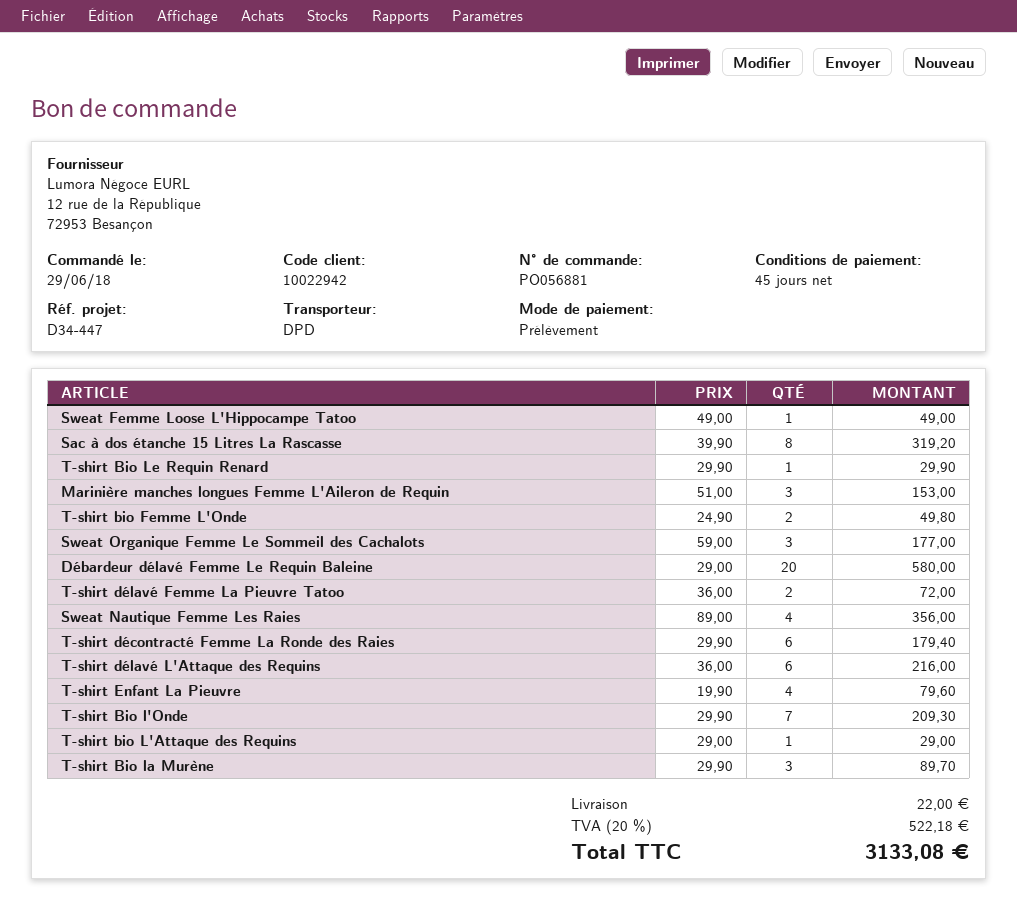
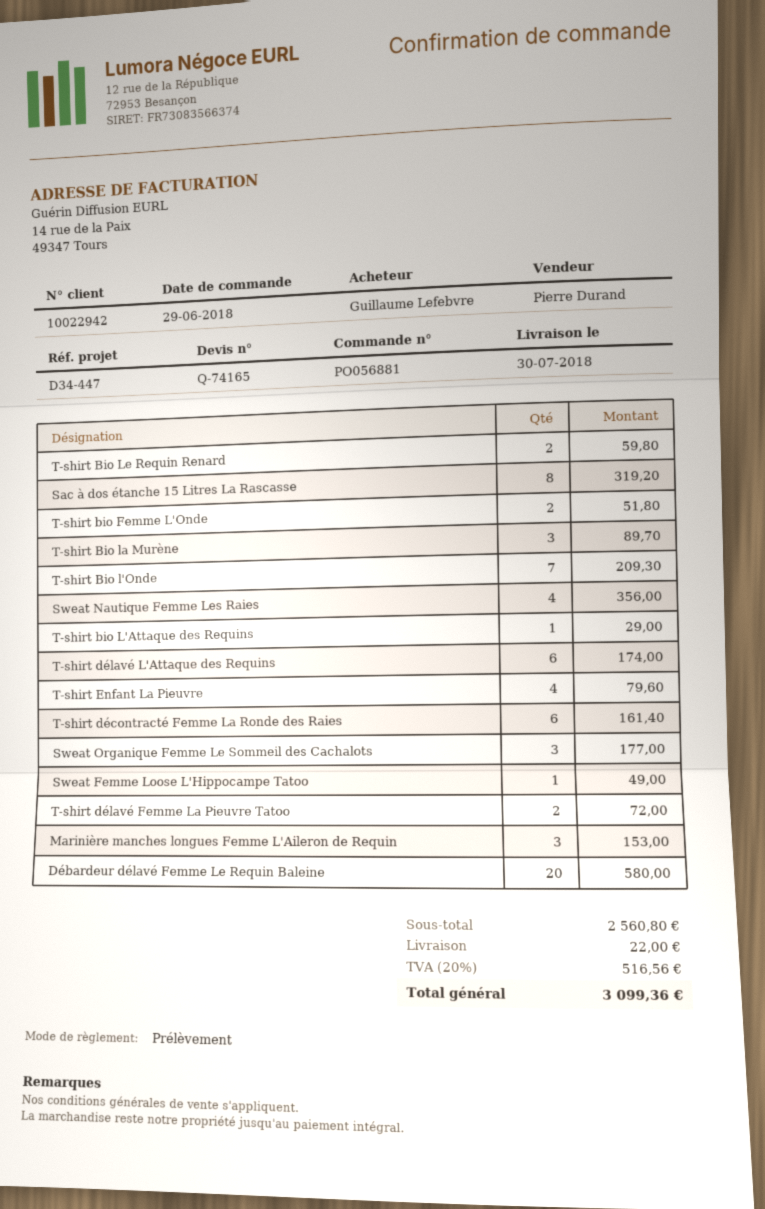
T-shirt Bio Le Requin Renard: 1 for 29.90 -> 2 for 59.80
T-shirt bio Femme L'Onde: 2 for 49.80 -> 2 for 51.80
T-shirt décontracté Femme La Ronde des Raies: 6 for 179.40 -> 6 for 161.40
T-shirt délavé L'Attaque des Requins: 6 for 216.00 -> 6 for 174.00
tax: 20% = 522.18 -> 20% = 516.56
total: 3133.08 -> 3099.36

